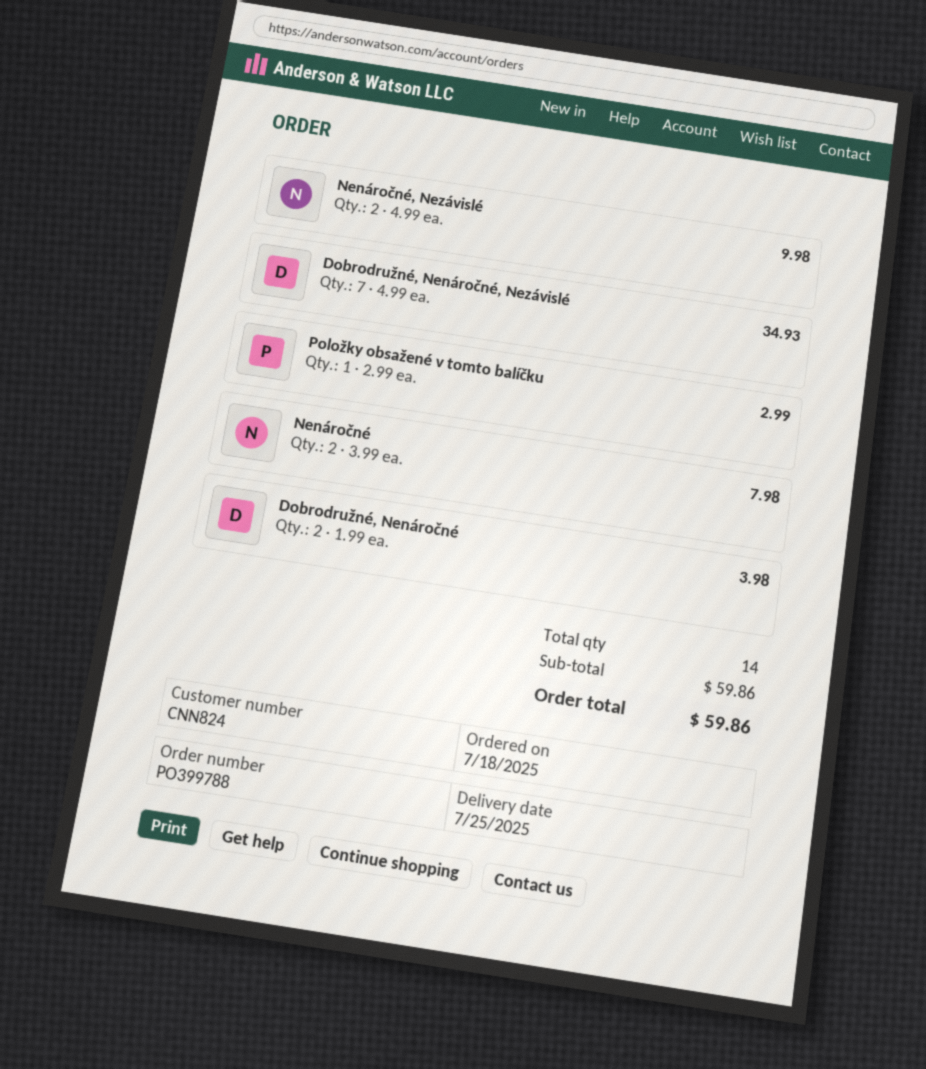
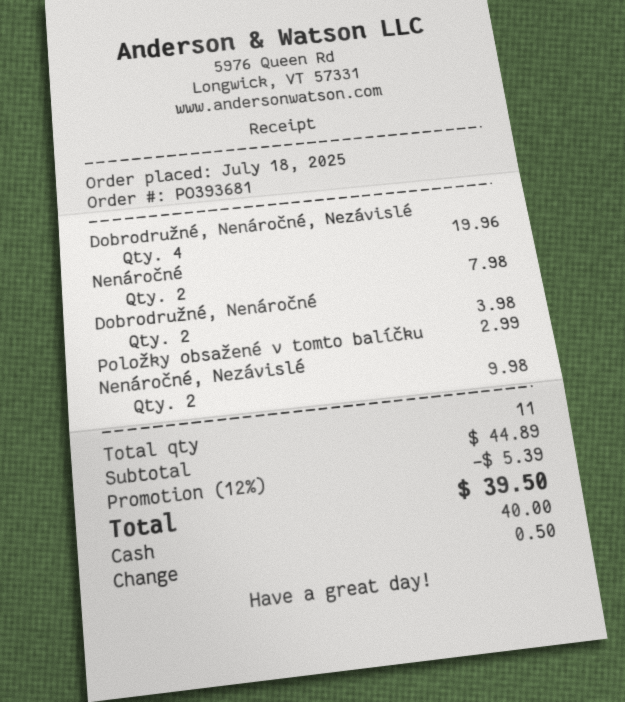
order number: PO399788 -> PO393681
Dobrodružné, Nenáročné, Nezávislé: 7 for 34.93 -> 4 for 19.96
total quantity: 14 -> 11
subtotal: 59.86 -> 44.89
discount: none -> 12% = 5.39
total: 59.86 -> 39.50

